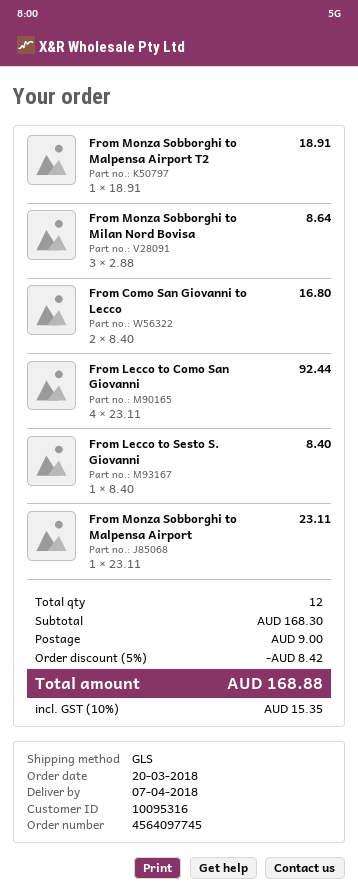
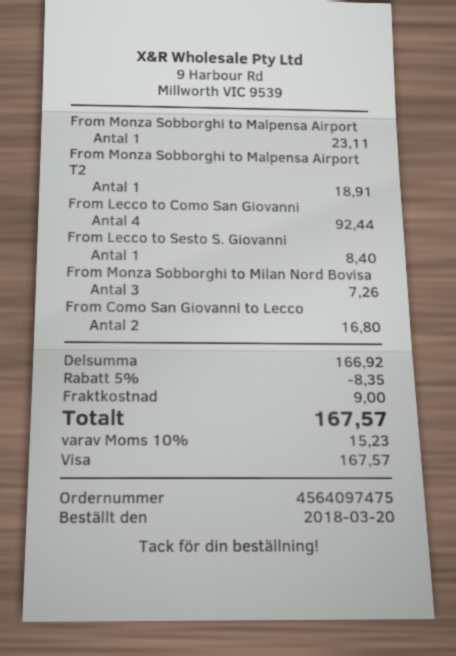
order number: 4564097745 -> 4564097475
From Monza Sobborghi to Milan Nord Bovisa: 3 for 8.64 -> 3 for 7.26
subtotal: 168.30 -> 166.92
discount: 5% = 8.42 -> 5% = 8.35
tax: 10% = 15.35 -> 10% = 15.23
total: 168.88 -> 167.57

